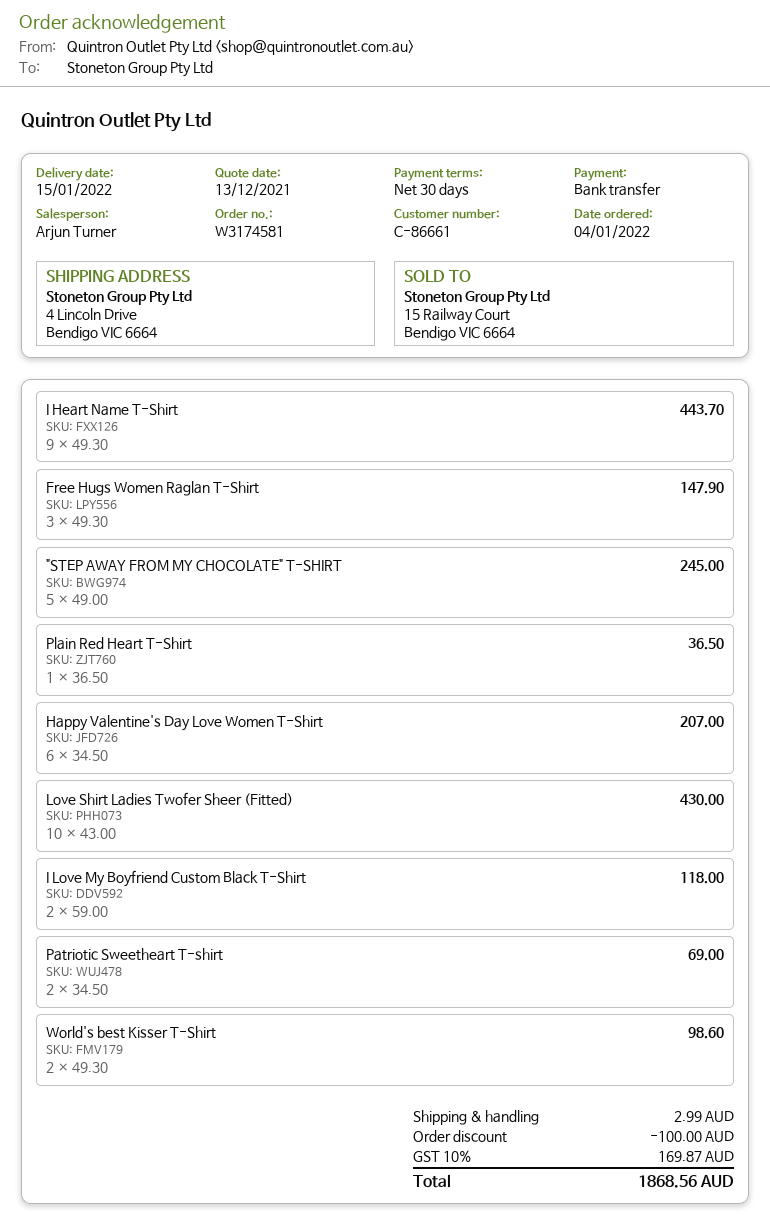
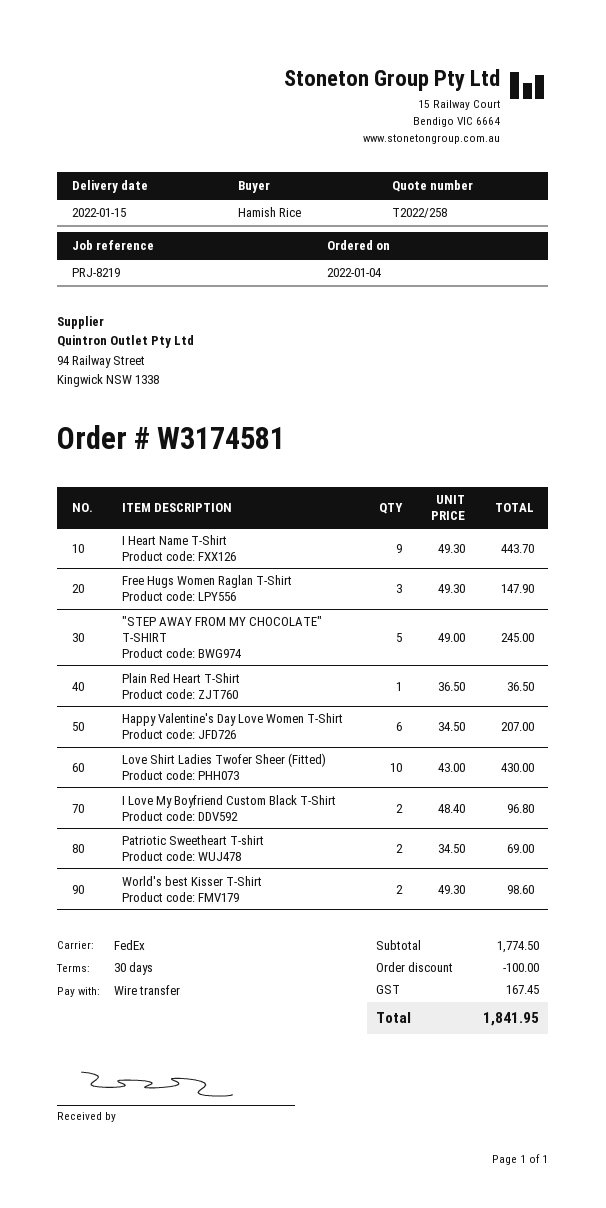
I Love My Boyfriend Custom Black T-Shirt: 2 x 59.00 = 118.00 -> 2 x 48.40 = 96.80
shipping: 2.99 -> none
tax: 169.87 -> 167.45
total: 1868.56 -> 1841.95

